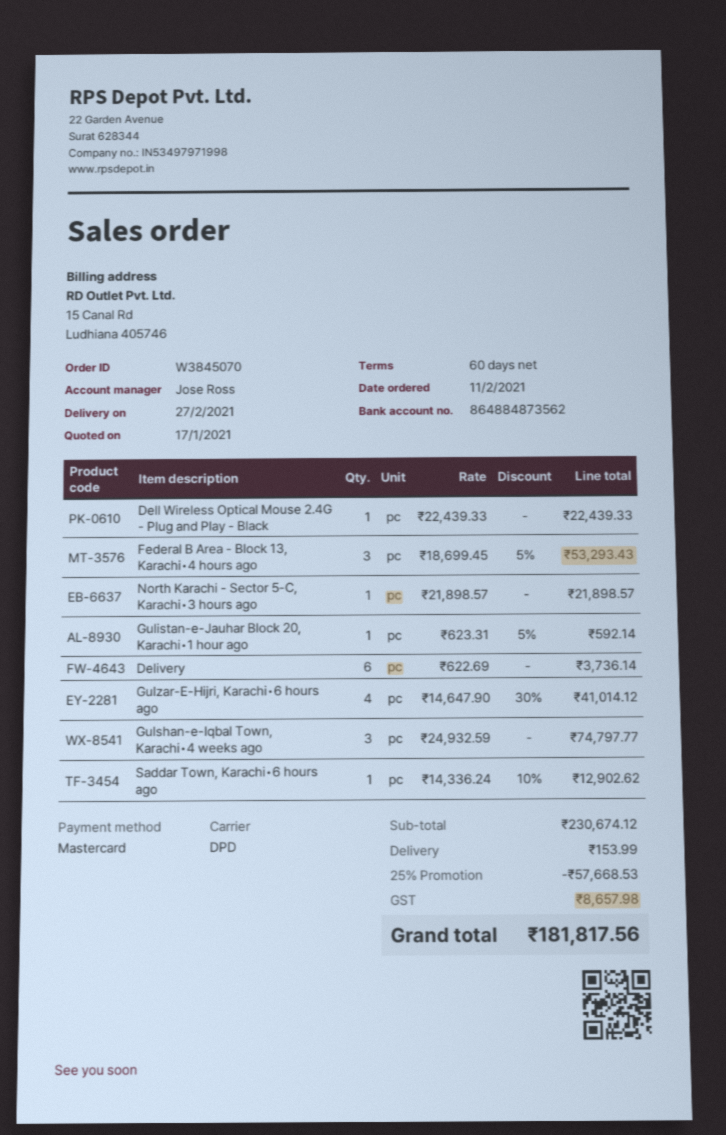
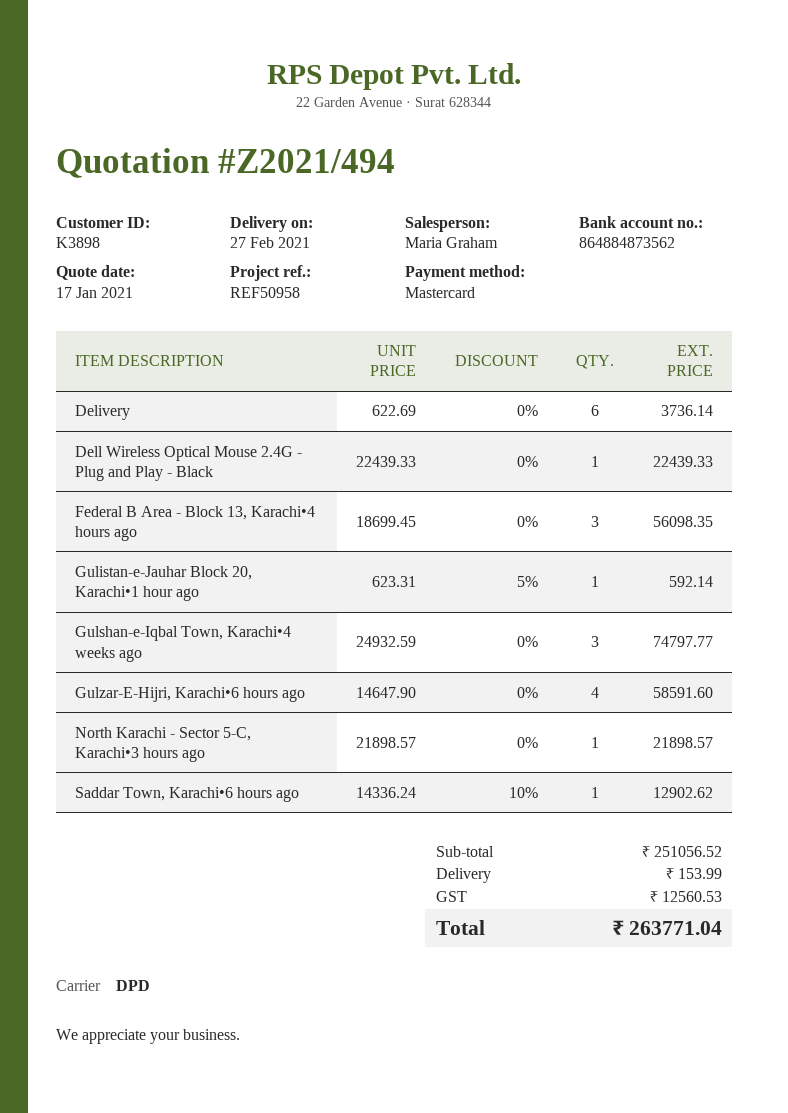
sales rep: Jose Ross -> Maria Graham
Federal B Area - Block 13, Karachi•4 hours ago: 3 x 18699.45 - 5% = 53293.43 -> 3 x 18699.45 = 56098.35
Gulzar-E-Hijri, Karachi•6 hours ago: 4 x 14647.90 - 30% = 41014.12 -> 4 x 14647.90 = 58591.60
subtotal: 230674.12 -> 251056.52
discount: 25% = 57668.53 -> none
tax: 8657.98 -> 12560.53
total: 181817.56 -> 263771.04

